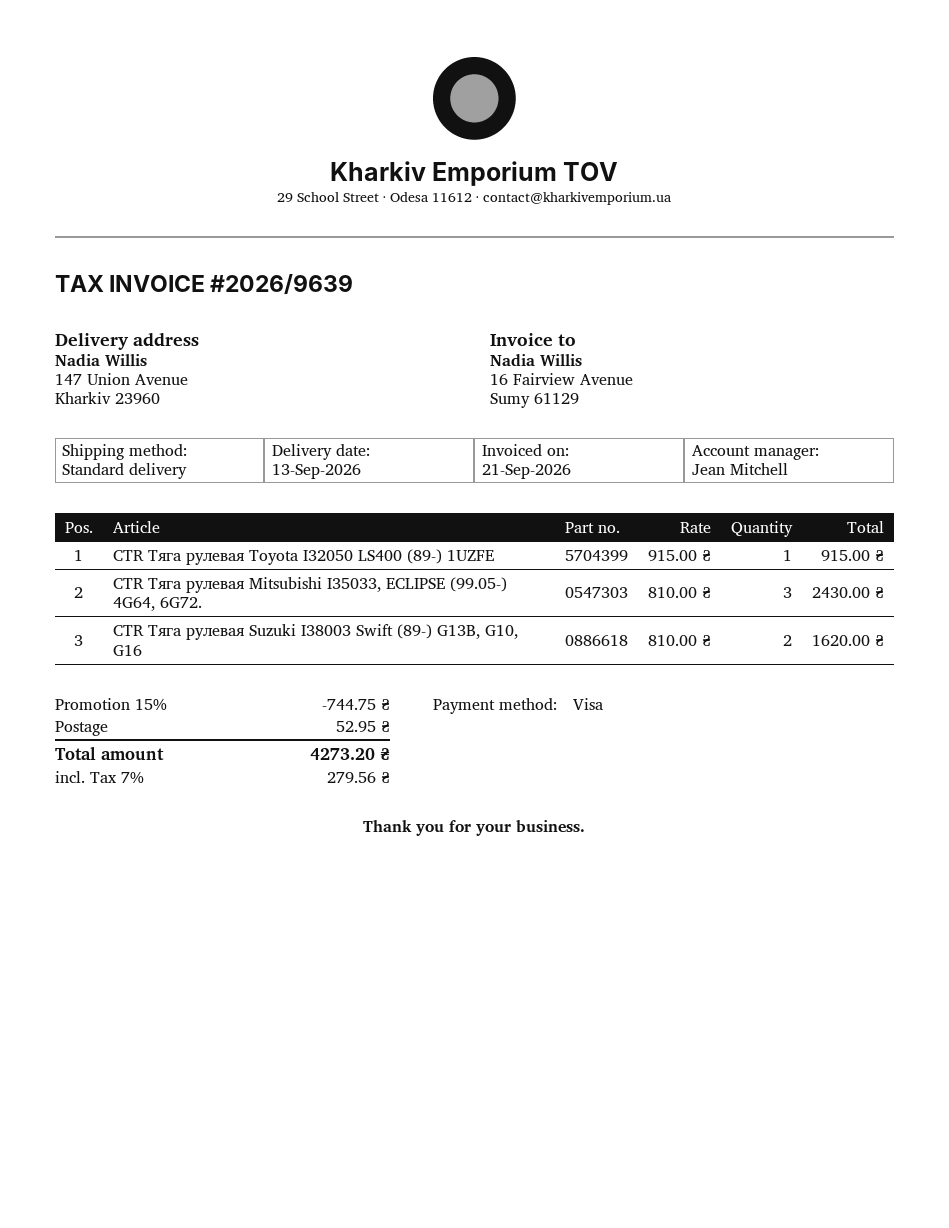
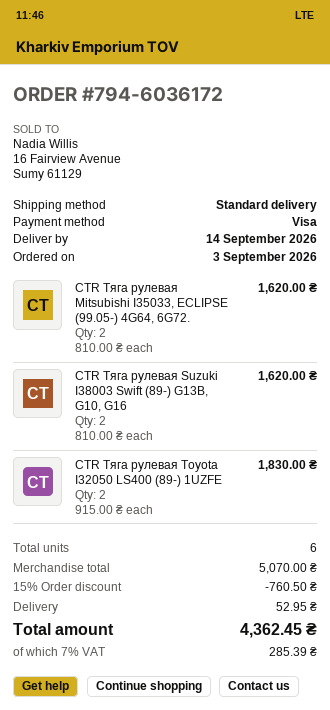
delivery date: 2026-09-13 -> 2026-09-14
CTR Тяга рулевая Toyota I32050 LS400 (89-) 1UZFE: 1 x 915.00 = 915.00 -> 2 x 915.00 = 1830.00
CTR Тяга рулевая Mitsubishi I35033, ECLIPSE (99.05-) 4G64, 6G72.: 3 x 810.00 = 2430.00 -> 2 x 810.00 = 1620.00
discount: 15% = 744.75 -> 15% = 760.50
tax: 7% = 279.56 -> 7% = 285.39
total: 4273.20 -> 4362.45

